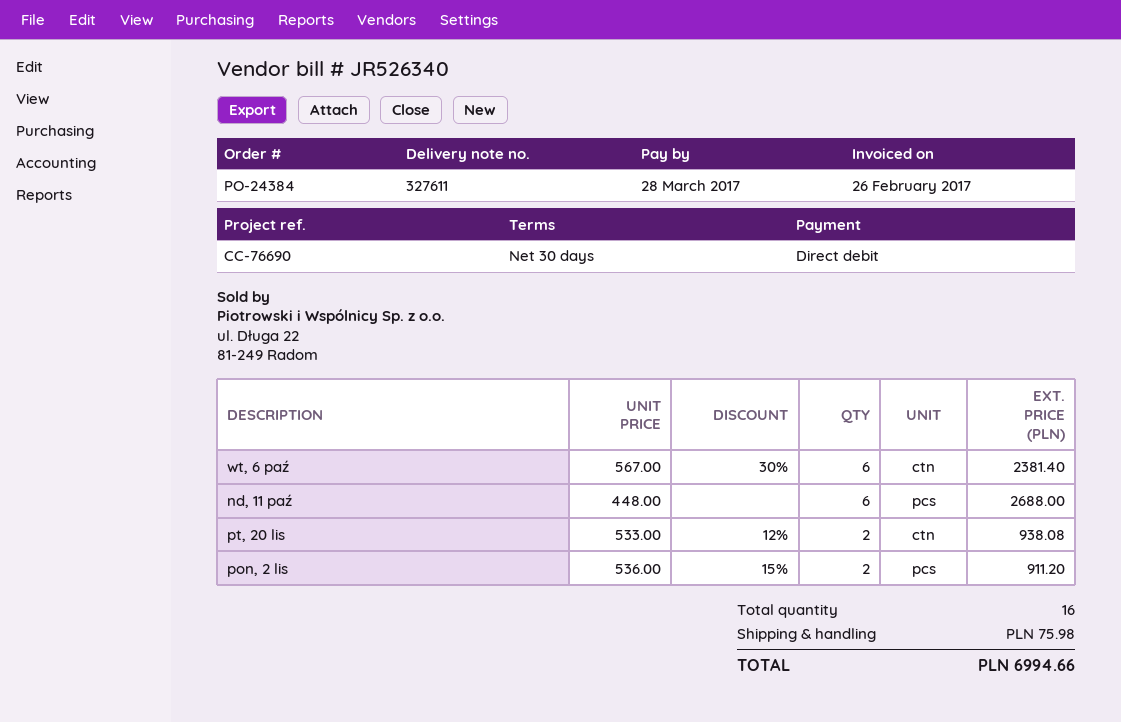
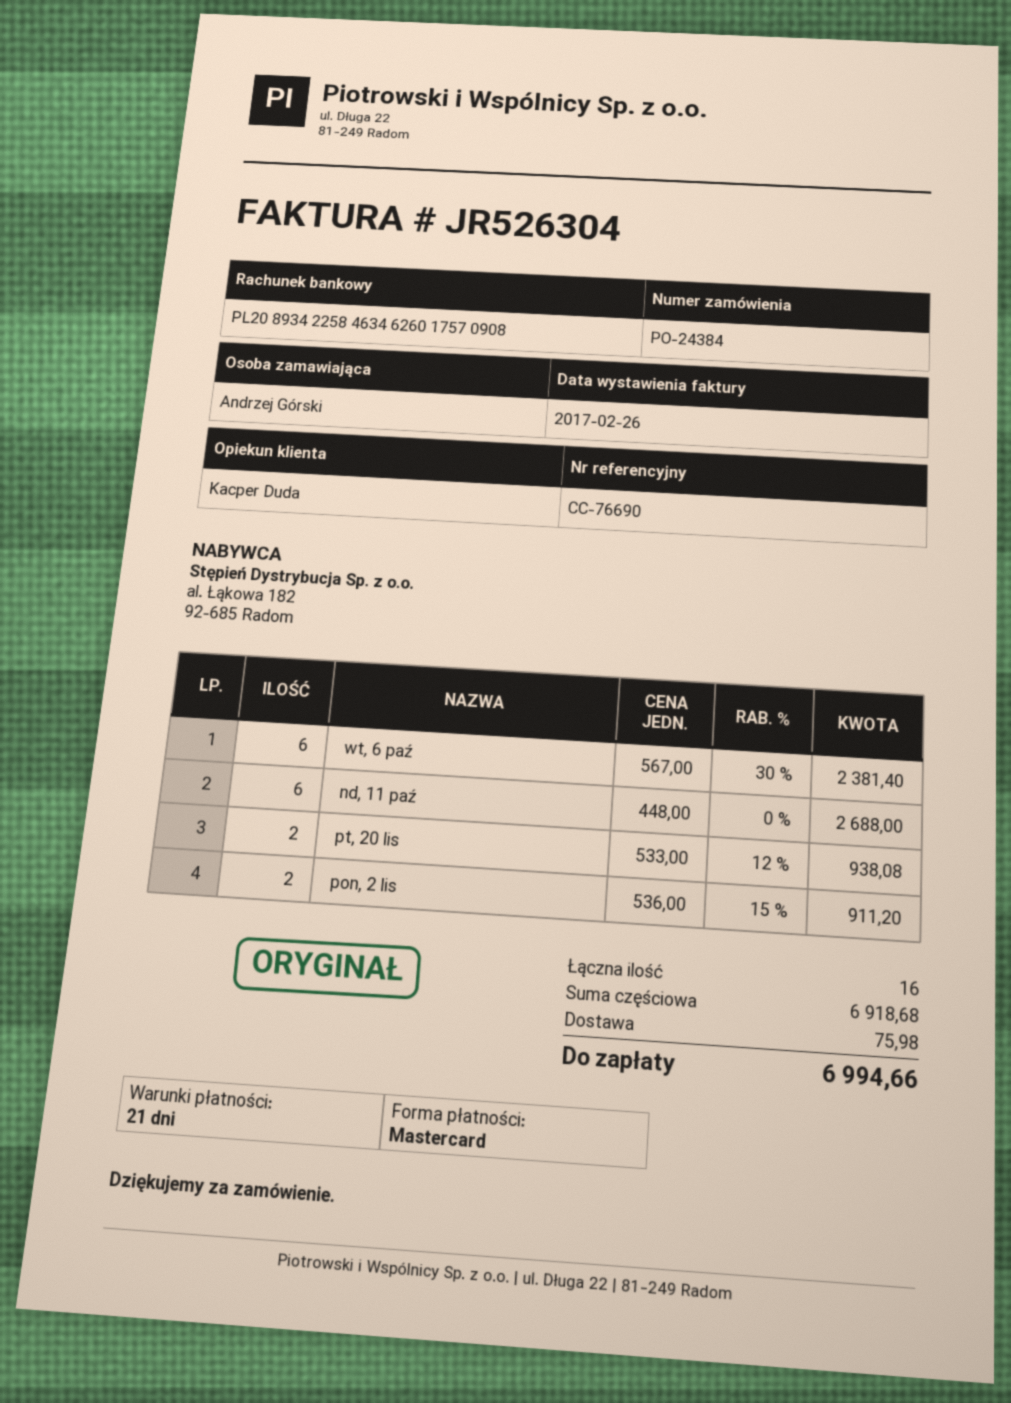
invoice number: JR526340 -> JR526304
payment terms: 30 days -> 21 days
payment method: direct debit -> Mastercard

